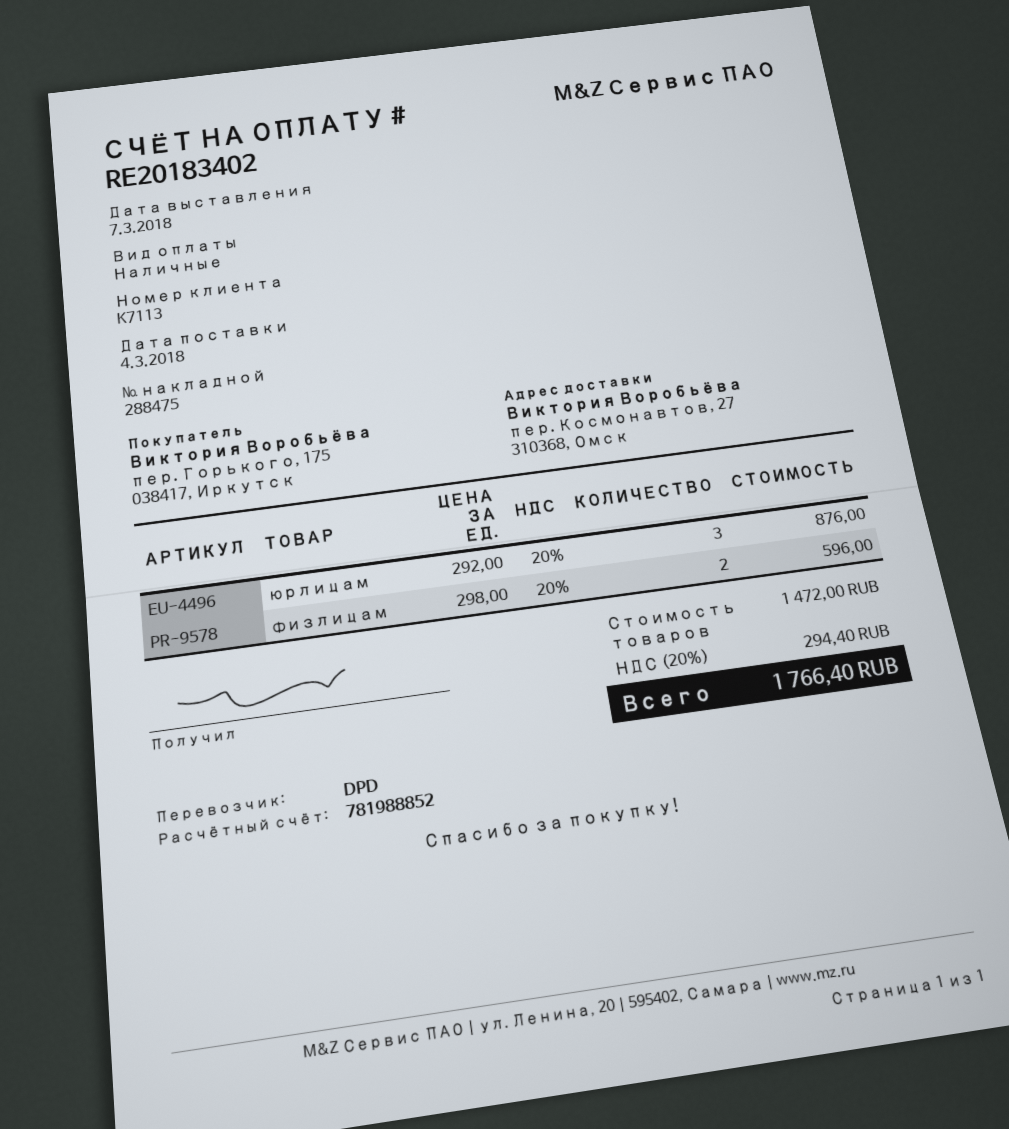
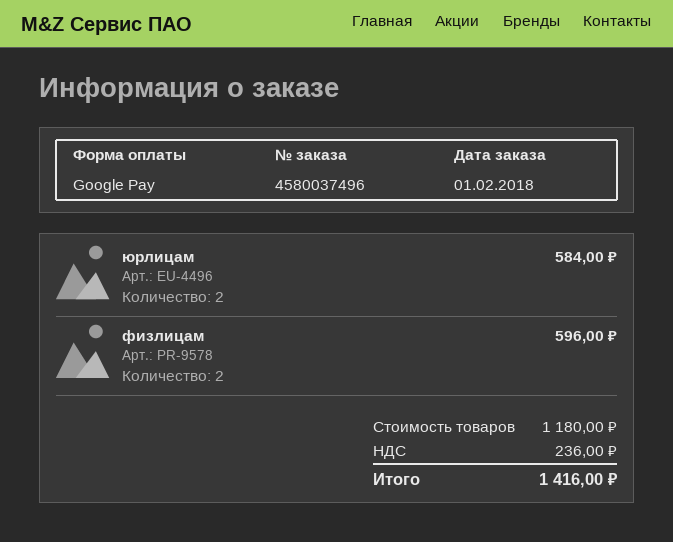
payment method: cash -> Google Pay
юрлицам: 3 for 876.00 -> 2 for 584.00
subtotal: 1472.00 -> 1180.00
tax: 294.40 -> 236.00
total: 1766.40 -> 1416.00

